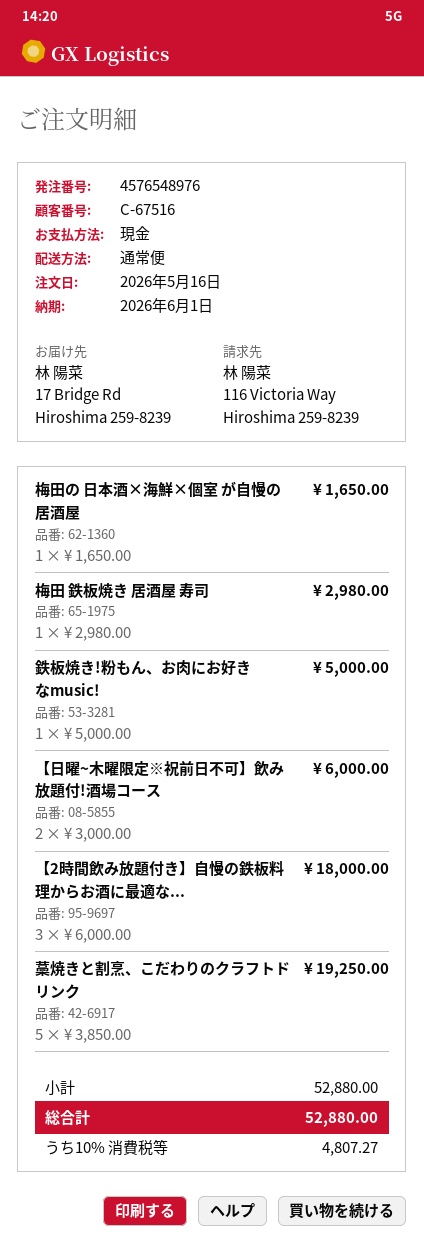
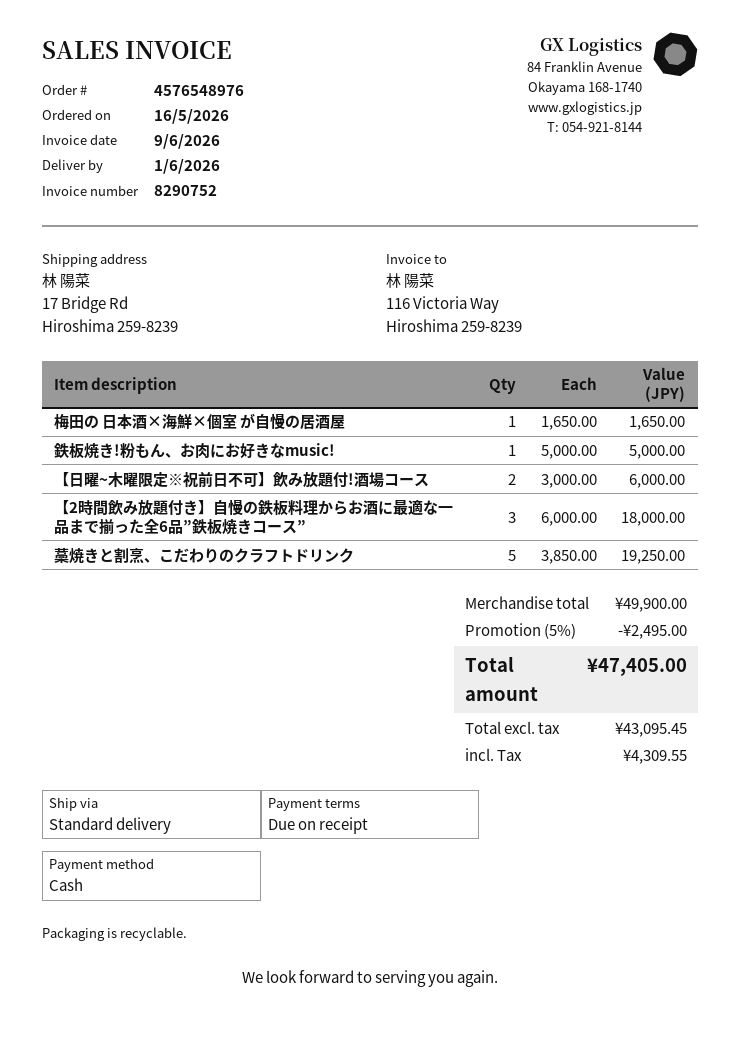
梅田 鉄板焼き 居酒屋 寿司: 1 x 2980.00 = 2980.00 -> none
subtotal: 52880.00 -> 49900.00
discount: none -> 5% = 2495.00
tax: 4807.27 -> 4309.55
total: 52880.00 -> 47405.00

